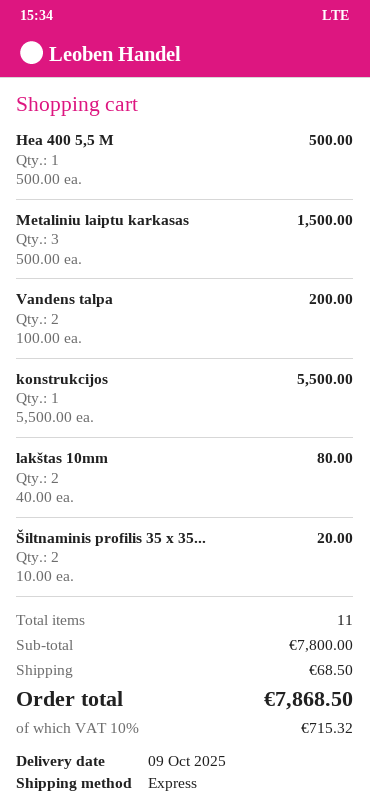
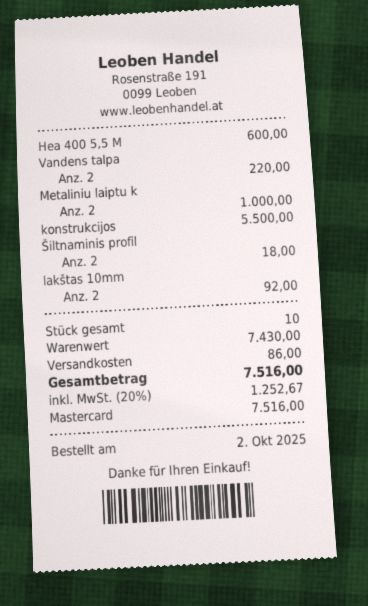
Hea 400 5,5 M: 1 for 500.00 -> 1 for 600.00
Metaliniu laiptu karkasas: 3 for 1500.00 -> 2 for 1000.00
Vandens talpa: 2 for 200.00 -> 2 for 220.00
lakštas 10mm: 2 for 80.00 -> 2 for 92.00
Šiltnaminis profilis 35 x 35...: 2 for 20.00 -> 2 for 18.00
total quantity: 11 -> 10
subtotal: 7800.00 -> 7430.00
shipping: 68.50 -> 86.00
tax: 10% = 715.32 -> 20% = 1252.67
total: 7868.50 -> 7516.00

